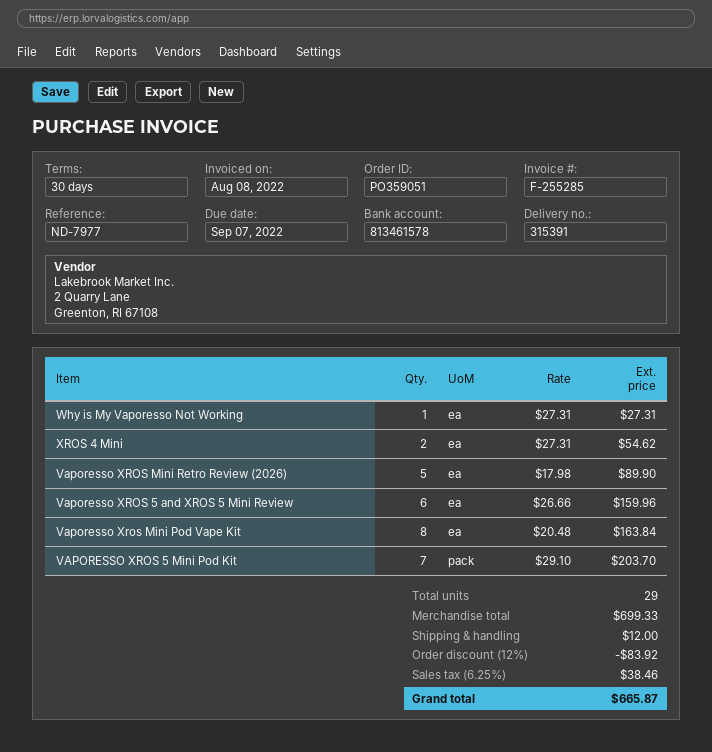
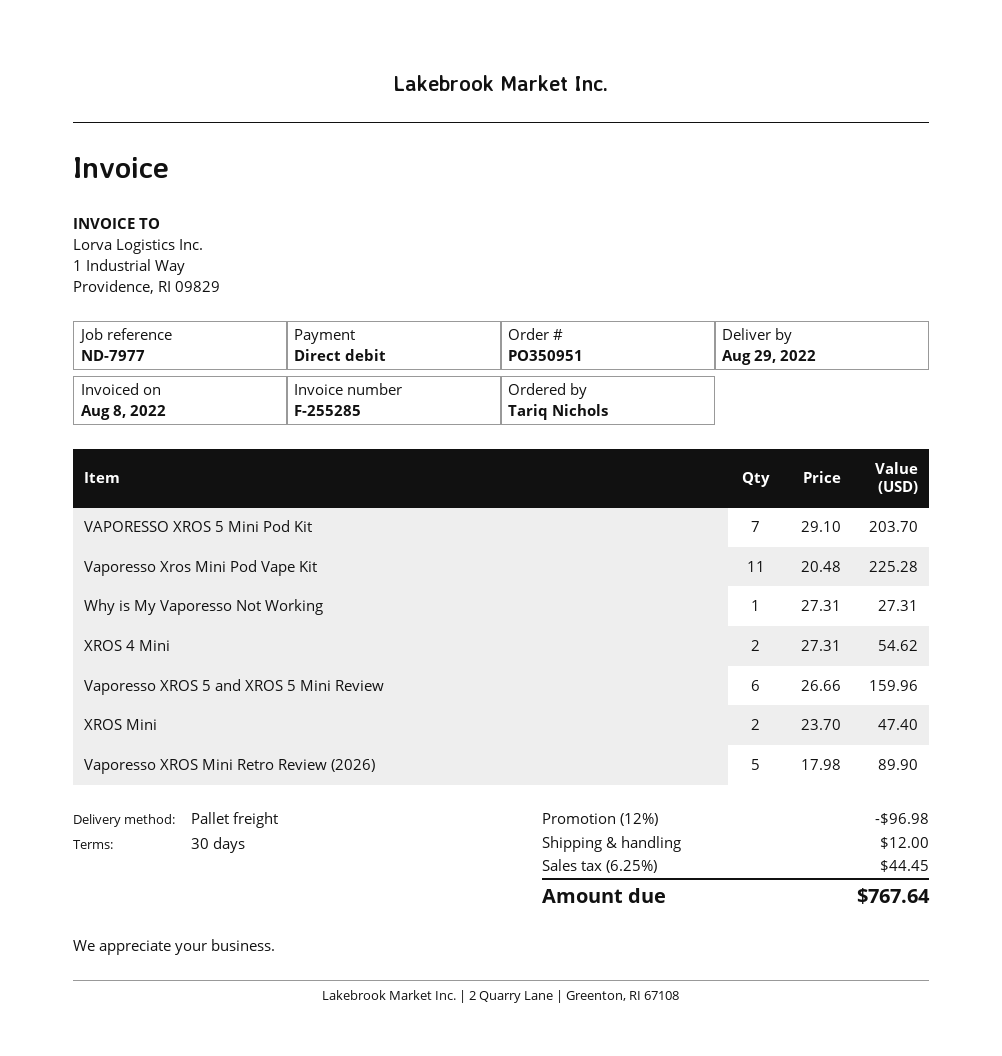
order number: PO359051 -> PO350951
Vaporesso Xros Mini Pod Vape Kit: 8 x 20.48 = 163.84 -> 11 x 20.48 = 225.28
XROS Mini: none -> 2 x 23.70 = 47.40
discount: 12% = 83.92 -> 12% = 96.98
tax: 6.25% = 38.46 -> 6.25% = 44.45
total: 665.87 -> 767.64

